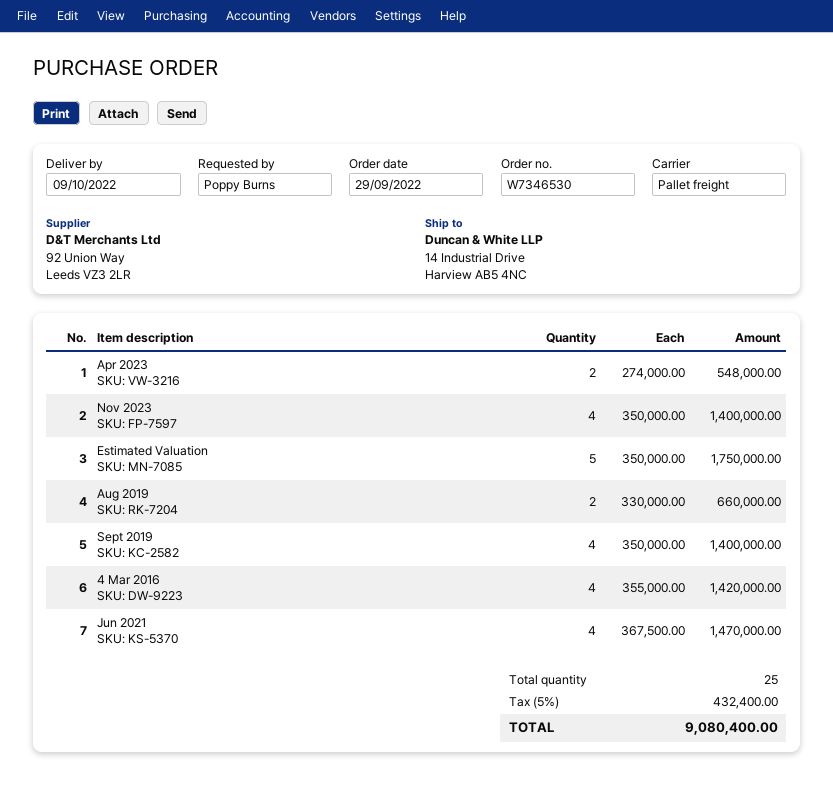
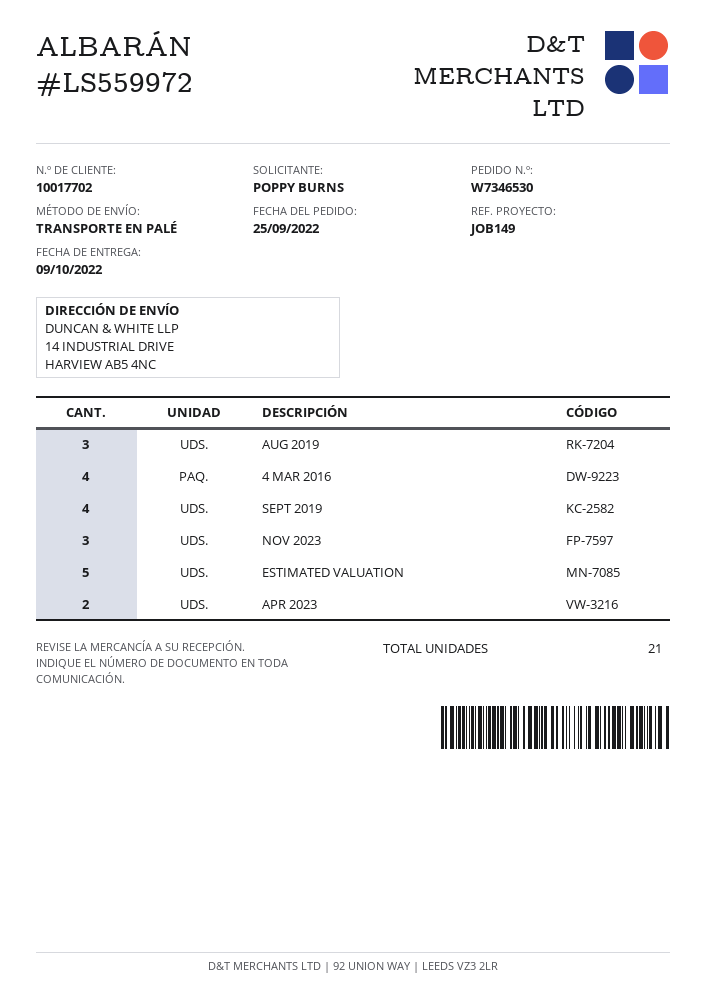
order date: 2022-09-29 -> 2022-09-25
Nov 2023: 4 -> 3
Aug 2019: 2 -> 3
Jun 2021: 4 -> none
total quantity: 25 -> 21

